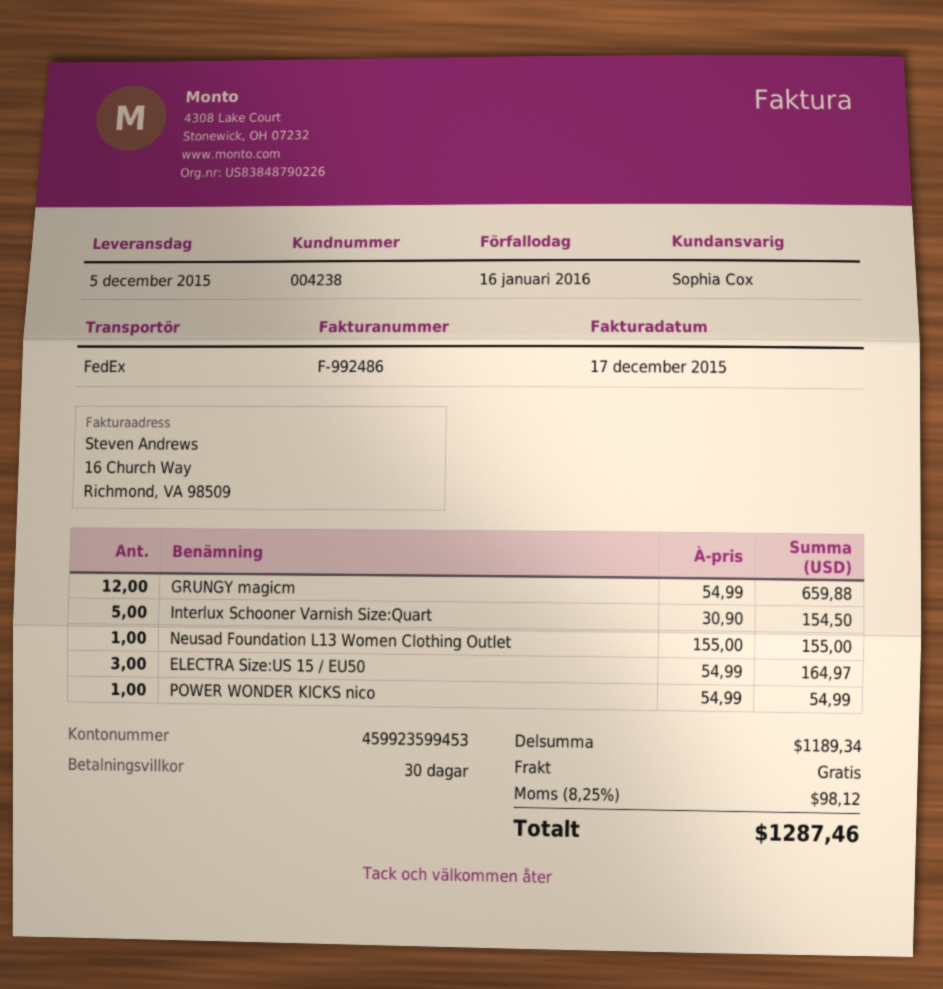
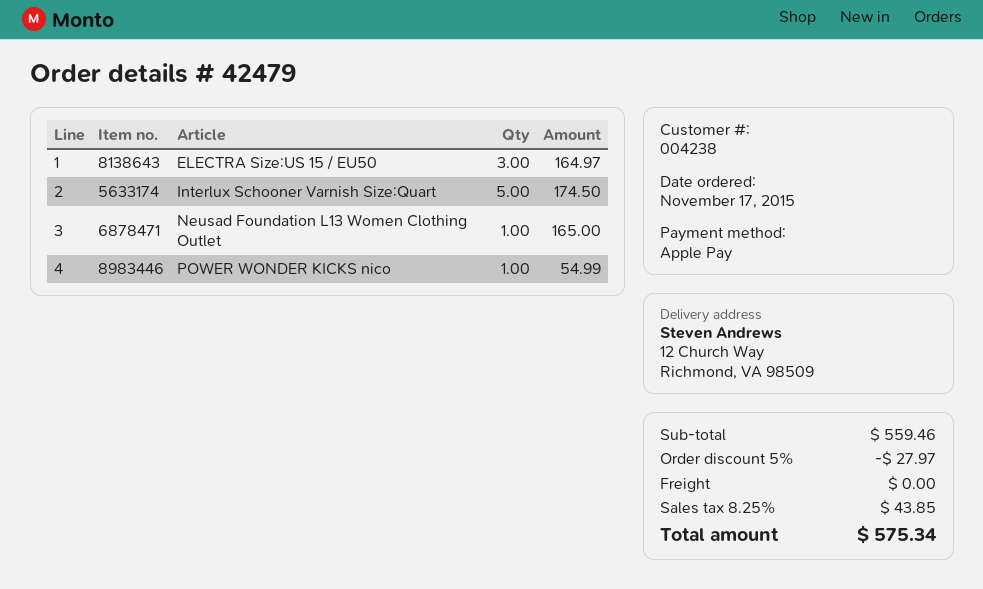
GRUNGY magicm: 12 for 659.88 -> none
Interlux Schooner Varnish Size:Quart: 5 for 154.50 -> 5 for 174.50
Neusad Foundation L13 Women Clothing Outlet: 1 for 155.00 -> 1 for 165.00
subtotal: 1189.34 -> 559.46
discount: none -> 5% = 27.97
tax: 8.25% = 98.12 -> 8.25% = 43.85
total: 1287.46 -> 575.34

